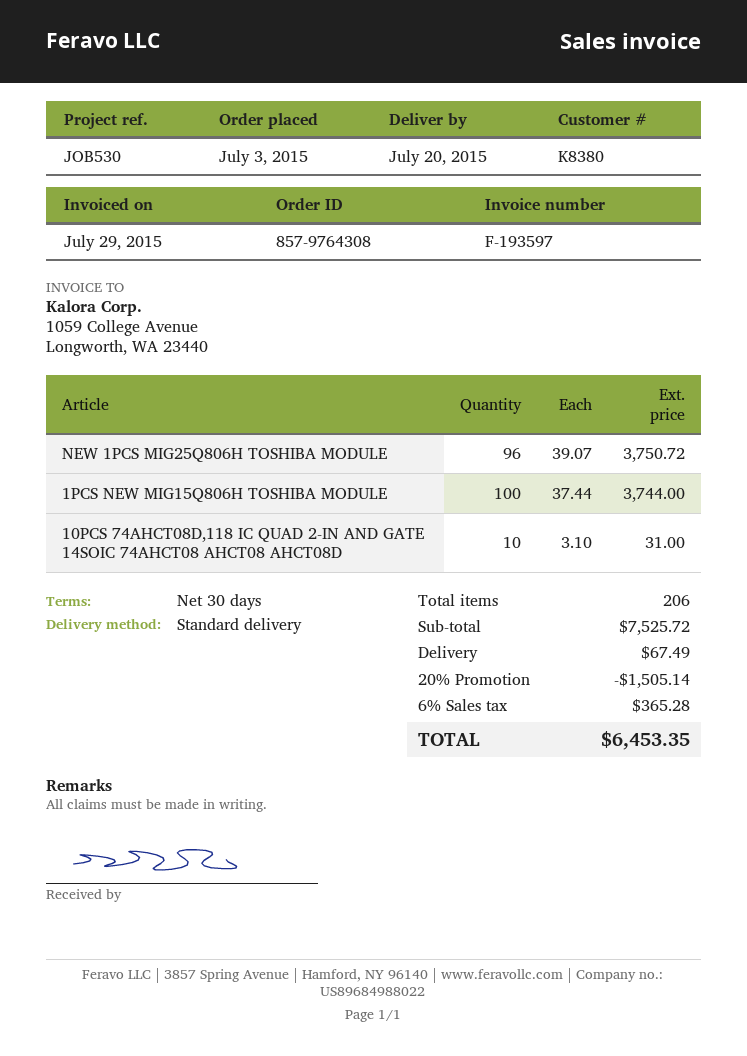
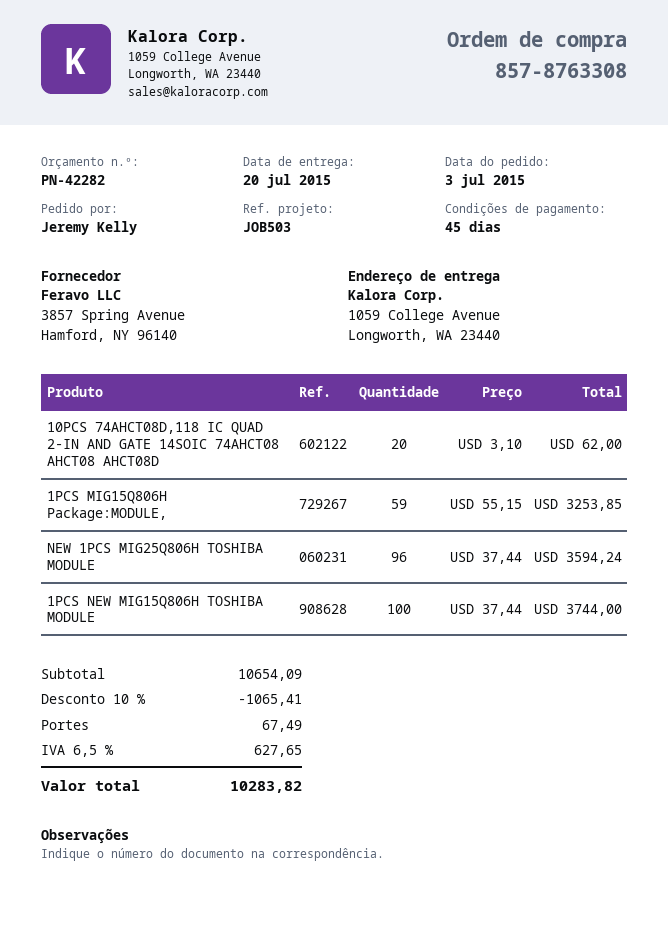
order number: 857-9764308 -> 857-8763308
payment terms: 30 days -> 45 days
reference: JOB530 -> JOB503
NEW 1PCS MIG25Q806H TOSHIBA MODULE: 96 x 39.07 = 3750.72 -> 96 x 37.44 = 3594.24
10PCS 74AHCT08D,118 IC QUAD 2-IN AND GATE 14SOIC 74AHCT08 AHCT08 AHCT08D: 10 x 3.10 = 31.00 -> 20 x 3.10 = 62.00
1PCS MIG15Q806H Package:MODULE,: none -> 59 x 55.15 = 3253.85
subtotal: 7525.72 -> 10654.09
discount: 20% = 1505.14 -> 10% = 1065.41
tax: 6% = 365.28 -> 6.5% = 627.65
total: 6453.35 -> 10283.82

